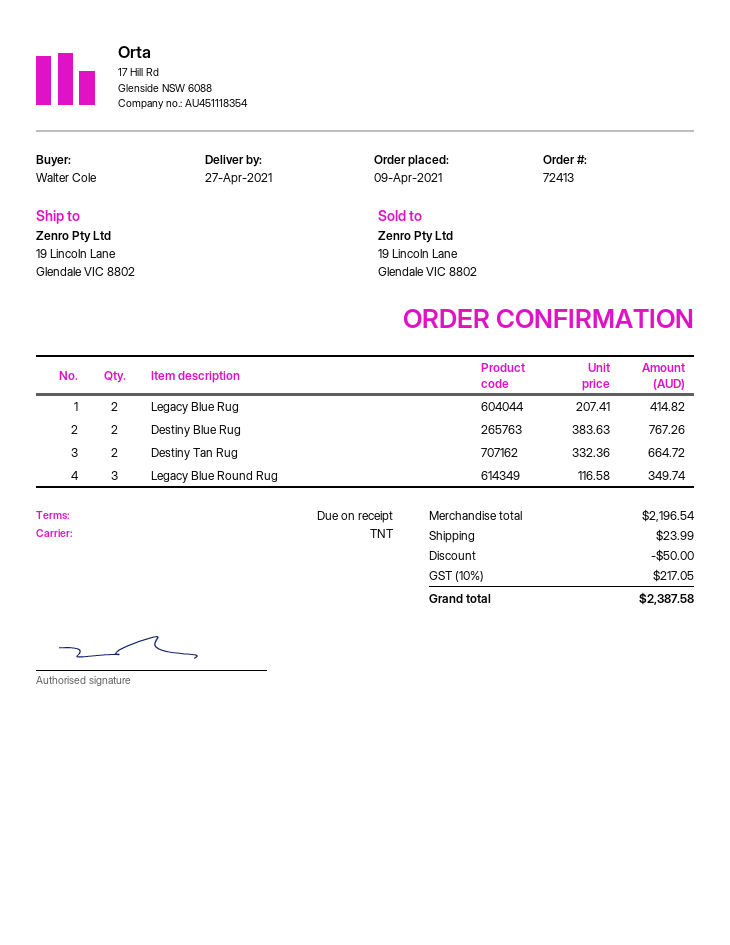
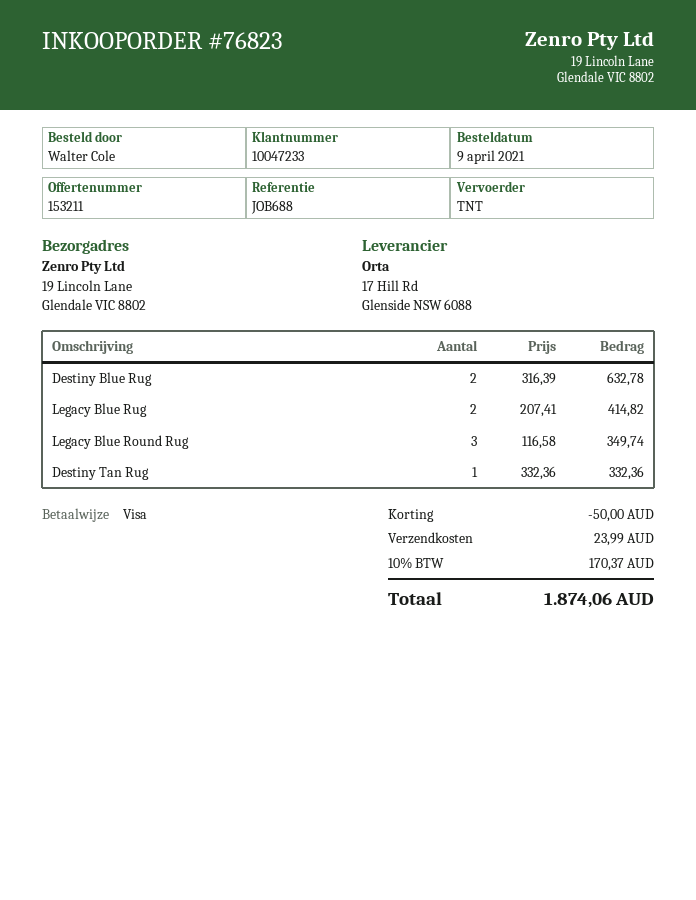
order number: 72413 -> 76823
Destiny Blue Rug: 2 x 383.63 = 767.26 -> 2 x 316.39 = 632.78
Destiny Tan Rug: 2 x 332.36 = 664.72 -> 1 x 332.36 = 332.36
tax: 10% = 217.05 -> 10% = 170.37
total: 2387.58 -> 1874.06

